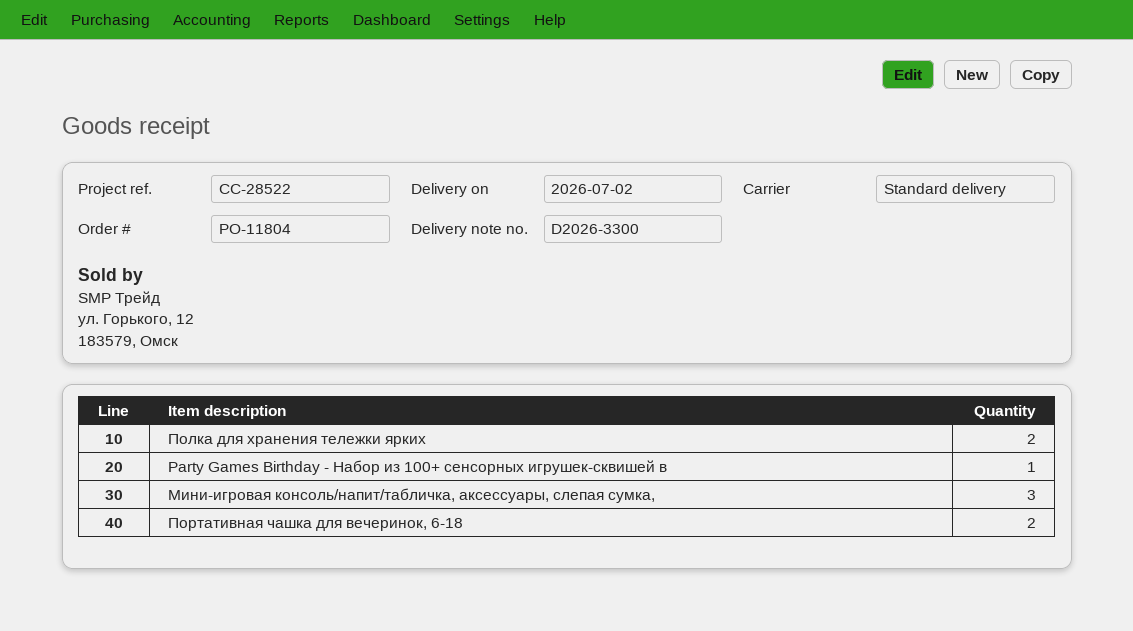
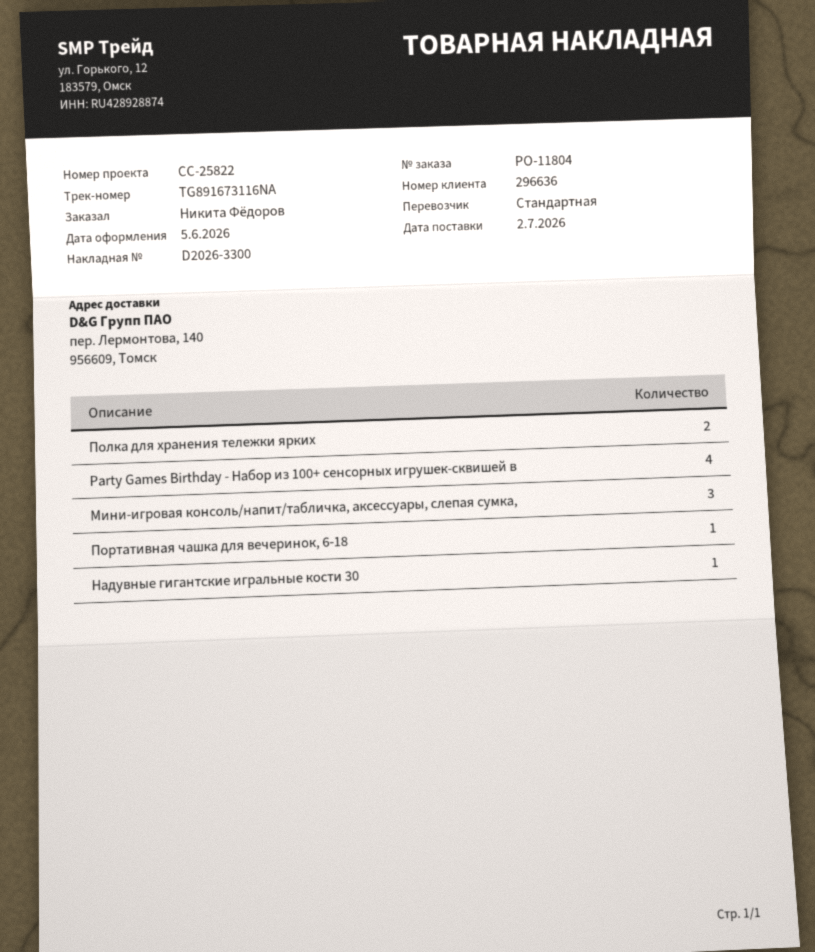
reference: CC-28522 -> CC-25822
Party Games Birthday - Набор из 100+ сенсорных игрушек-сквишей в: 1 -> 4
Портативная чашка для вечеринок, 6-18: 2 -> 1
Надувные гигантские игральные кости 30: none -> 1

